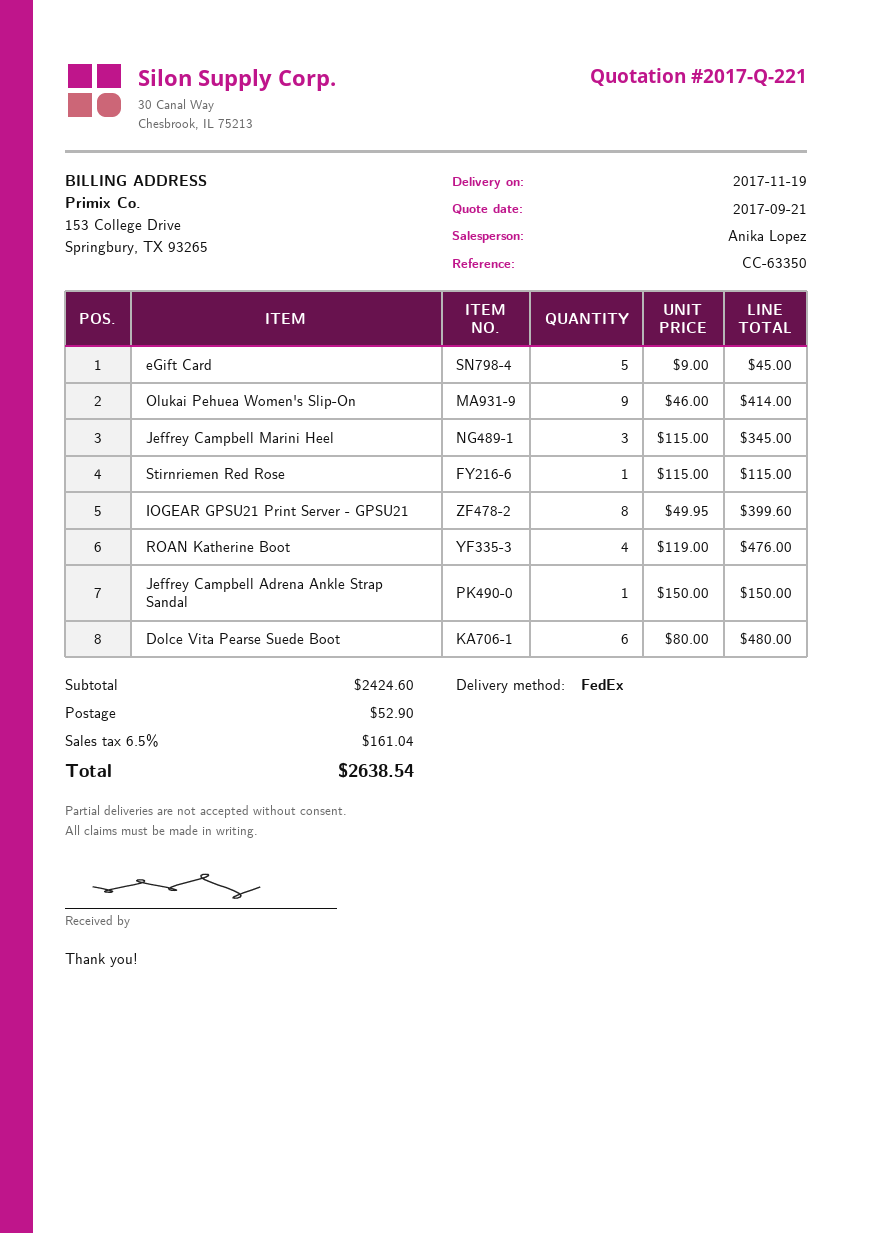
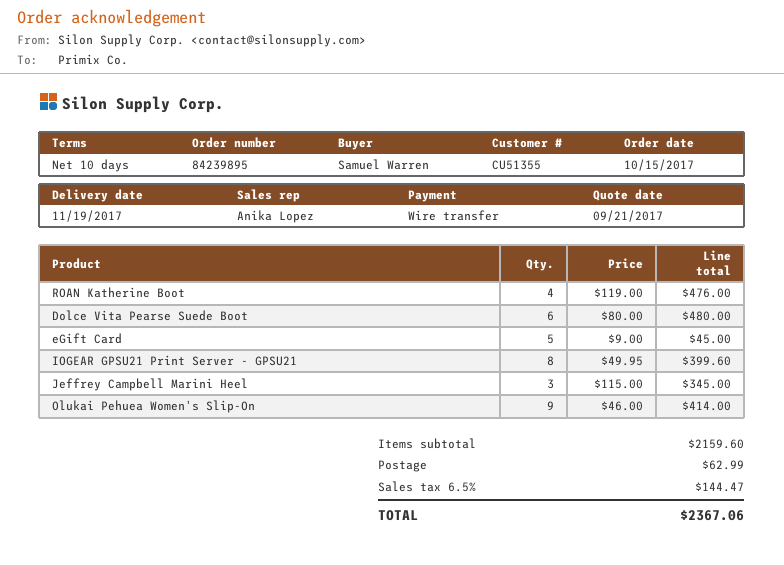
Stirnriemen Red Rose: 1 x 115.00 = 115.00 -> none
Jeffrey Campbell Adrena Ankle Strap Sandal: 1 x 150.00 = 150.00 -> none
subtotal: 2424.60 -> 2159.60
shipping: 52.90 -> 62.99
tax: 6.5% = 161.04 -> 6.5% = 144.47
total: 2638.54 -> 2367.06

